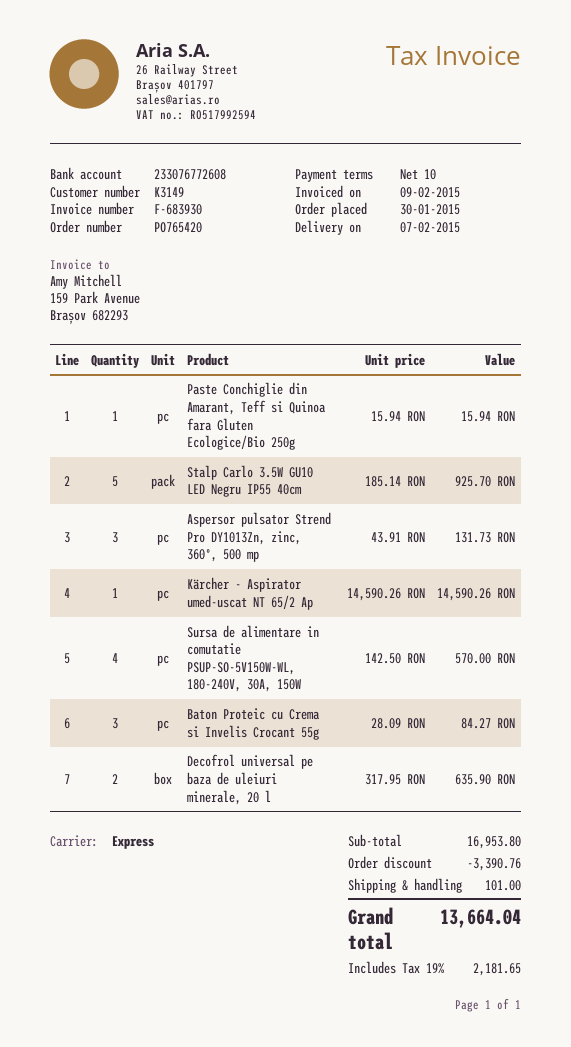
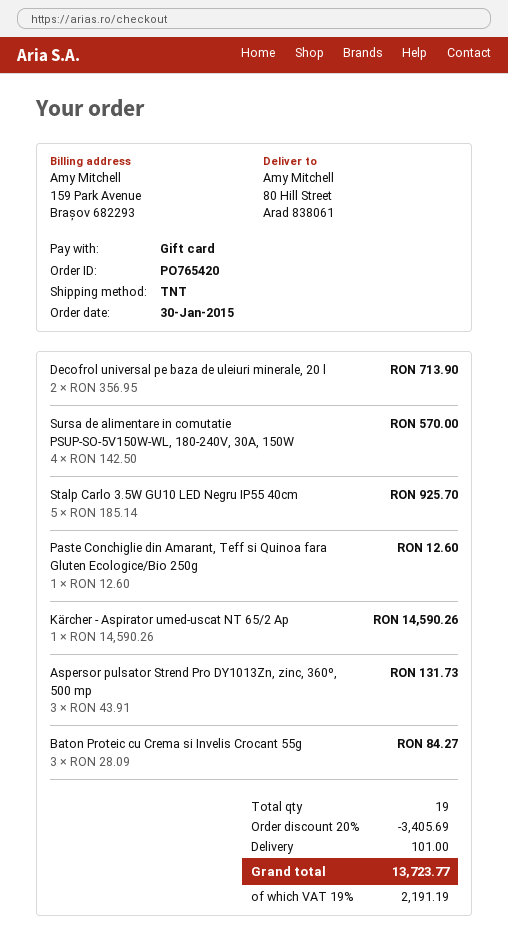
shipping method: express -> TNT
Paste Conchiglie din Amarant, Teff si Quinoa fara Gluten Ecologice/Bio 250g: 1 x 15.94 = 15.94 -> 1 x 12.60 = 12.60
Decofrol universal pe baza de uleiuri minerale, 20 l: 2 x 317.95 = 635.90 -> 2 x 356.95 = 713.90
discount: 3390.76 -> 3405.69
tax: 19% = 2181.65 -> 19% = 2191.19
total: 13664.04 -> 13723.77

